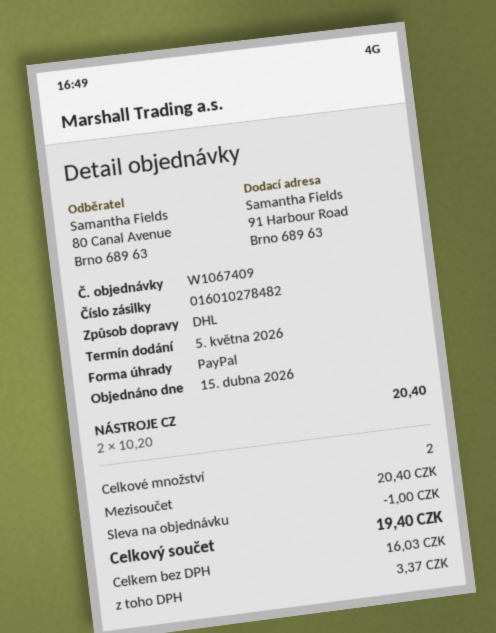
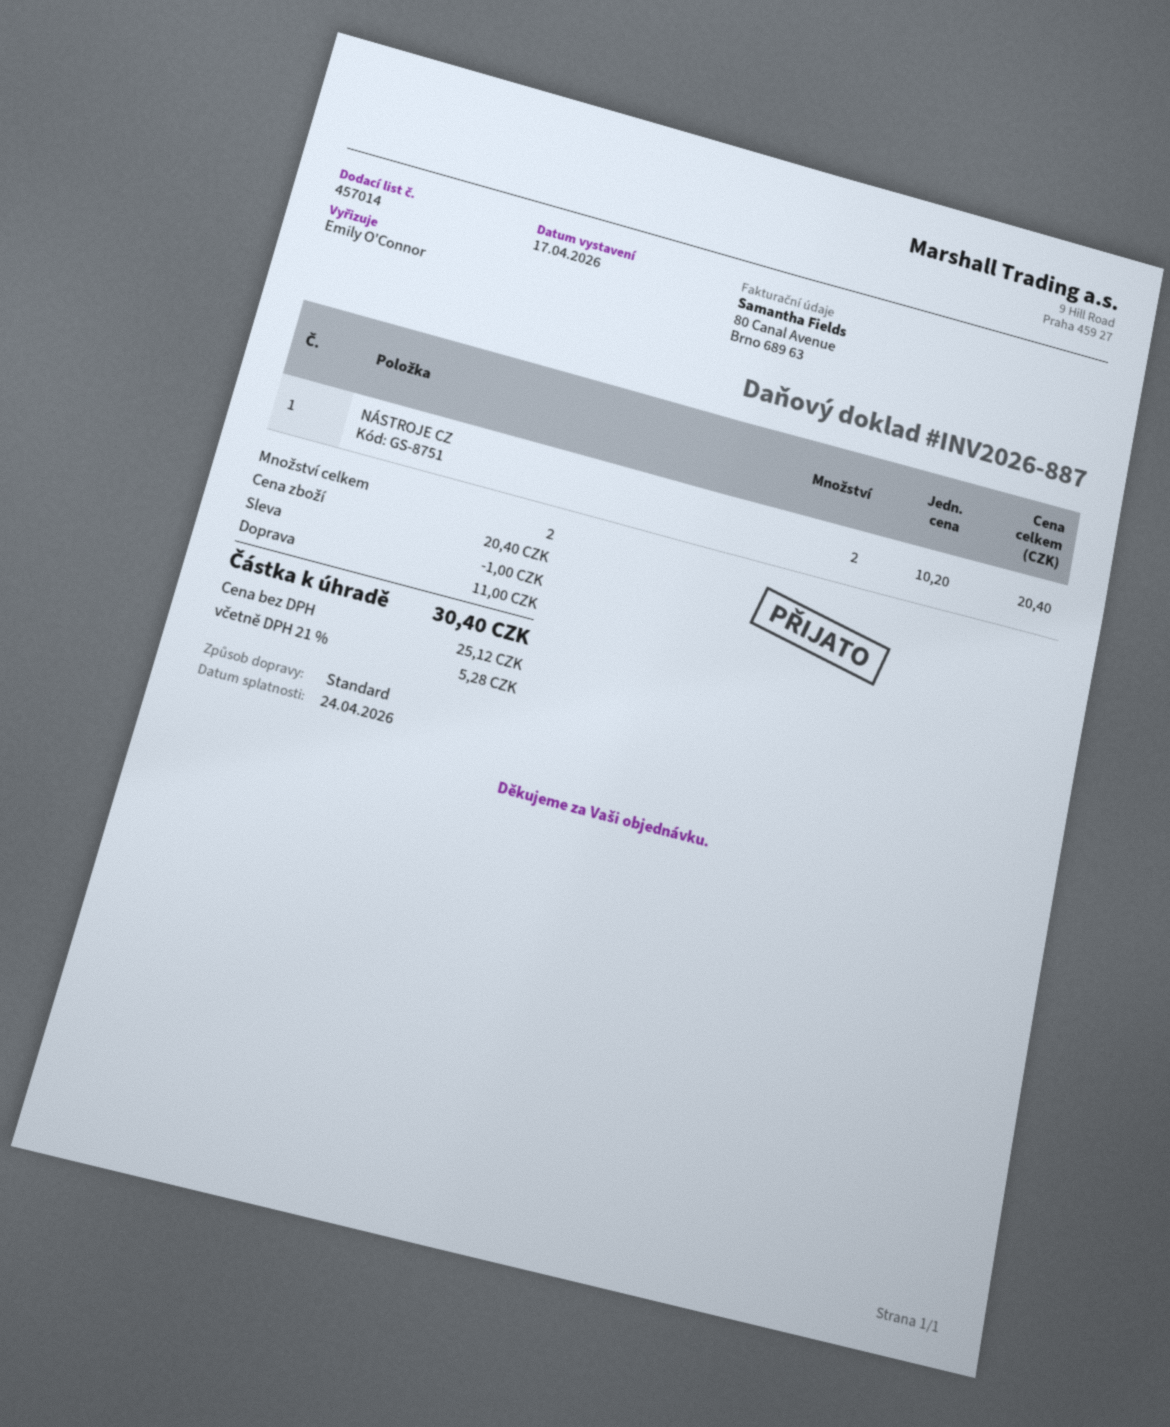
shipping method: DHL -> standard
shipping: none -> 11.00
net: 16.03 -> 25.12
tax: 3.37 -> 5.28
total: 19.40 -> 30.40

